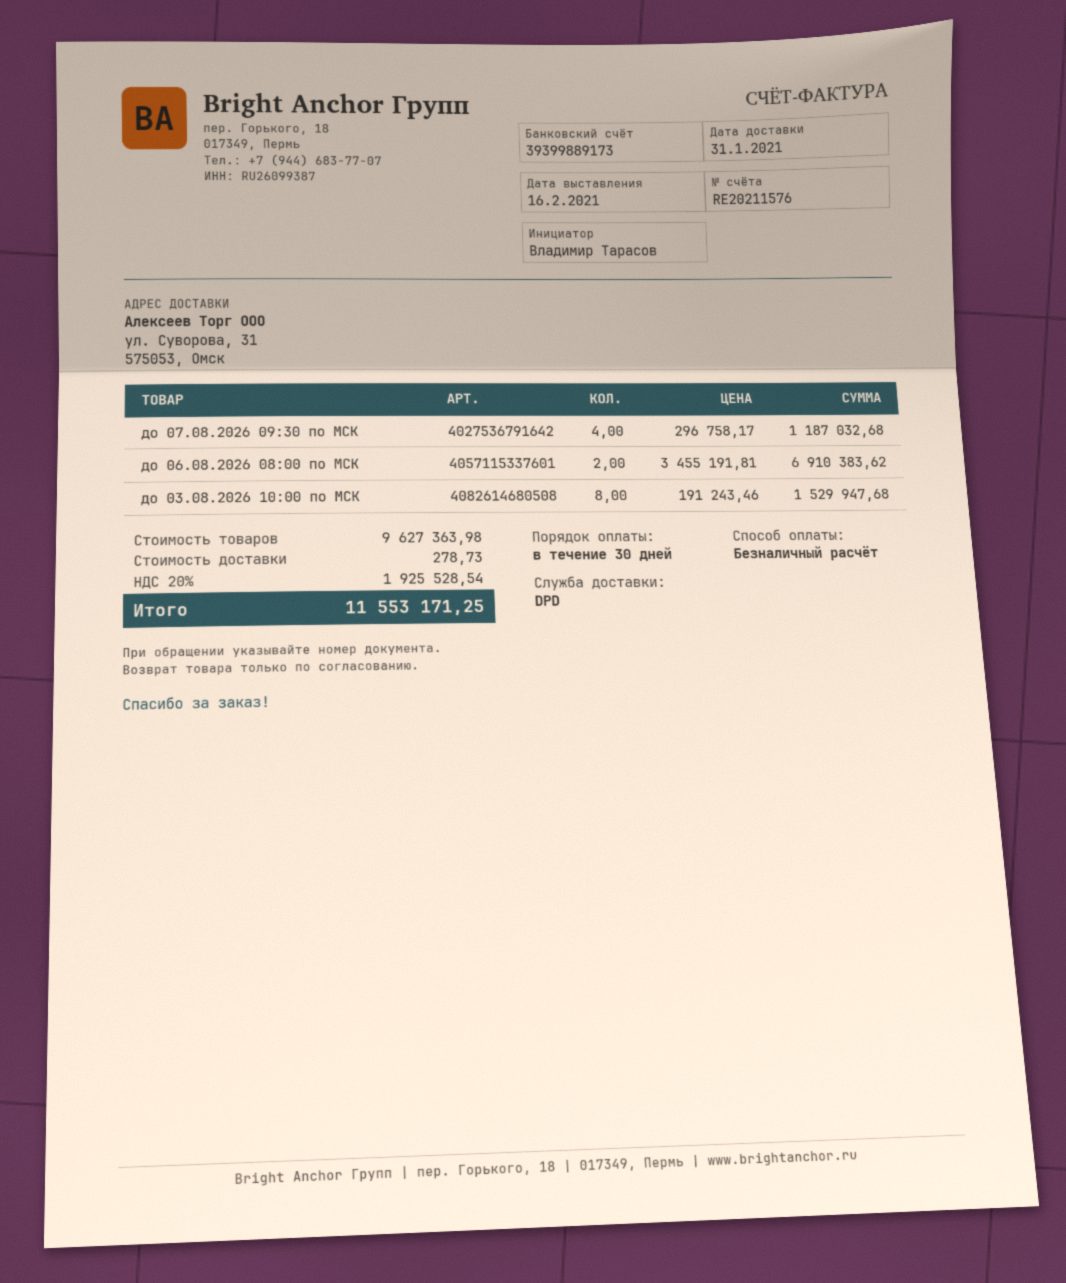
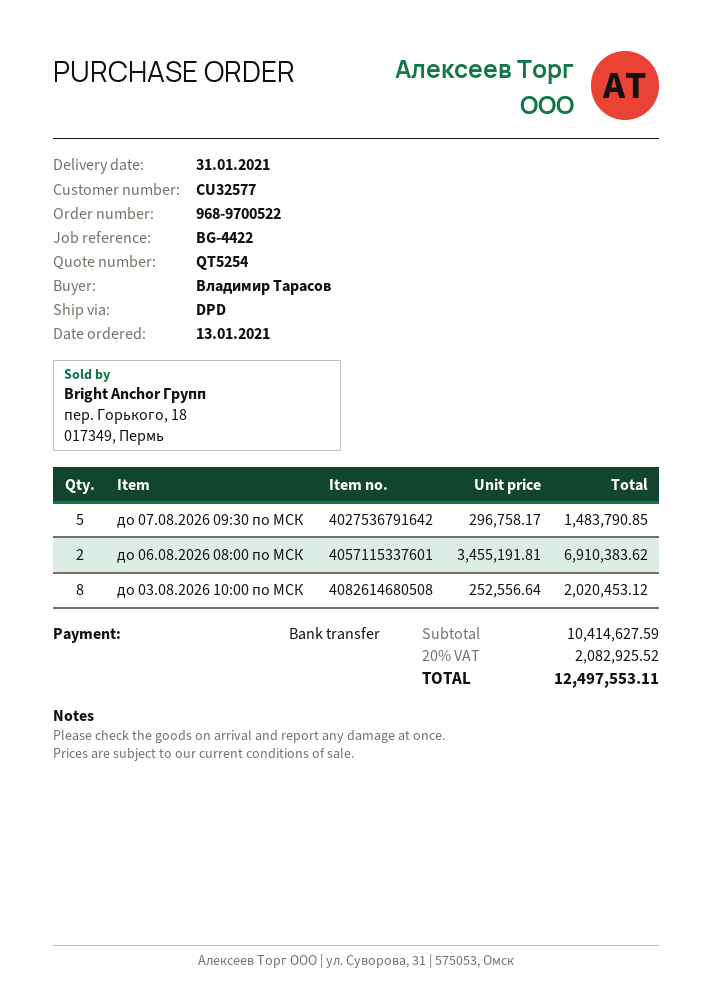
до 07.08.2026 09:30 по МСК: 4 x 296758.17 = 1187032.68 -> 5 x 296758.17 = 1483790.85
до 03.08.2026 10:00 по МСК: 8 x 191243.46 = 1529947.68 -> 8 x 252556.64 = 2020453.12
subtotal: 9627363.98 -> 10414627.59
shipping: 278.73 -> none
tax: 20% = 1925528.54 -> 20% = 2082925.52
total: 11553171.25 -> 12497553.11

